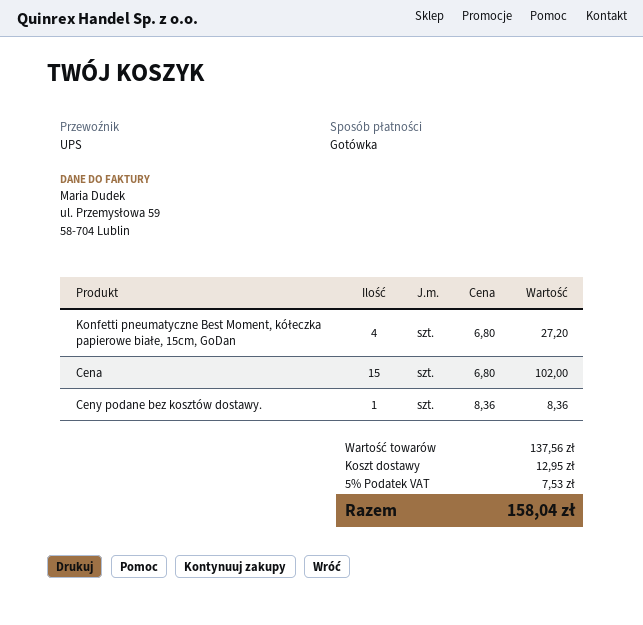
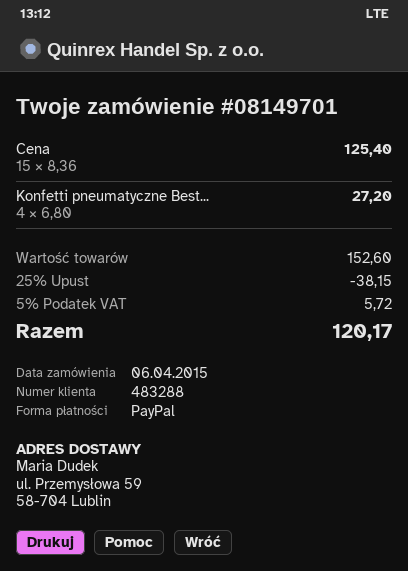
payment method: cash -> PayPal
Cena: 15 x 6.80 = 102.00 -> 15 x 8.36 = 125.40
Ceny podane bez kosztów dostawy.: 1 x 8.36 = 8.36 -> none
subtotal: 137.56 -> 152.60
discount: none -> 25% = 38.15
shipping: 12.95 -> none
tax: 5% = 7.53 -> 5% = 5.72
total: 158.04 -> 120.17

